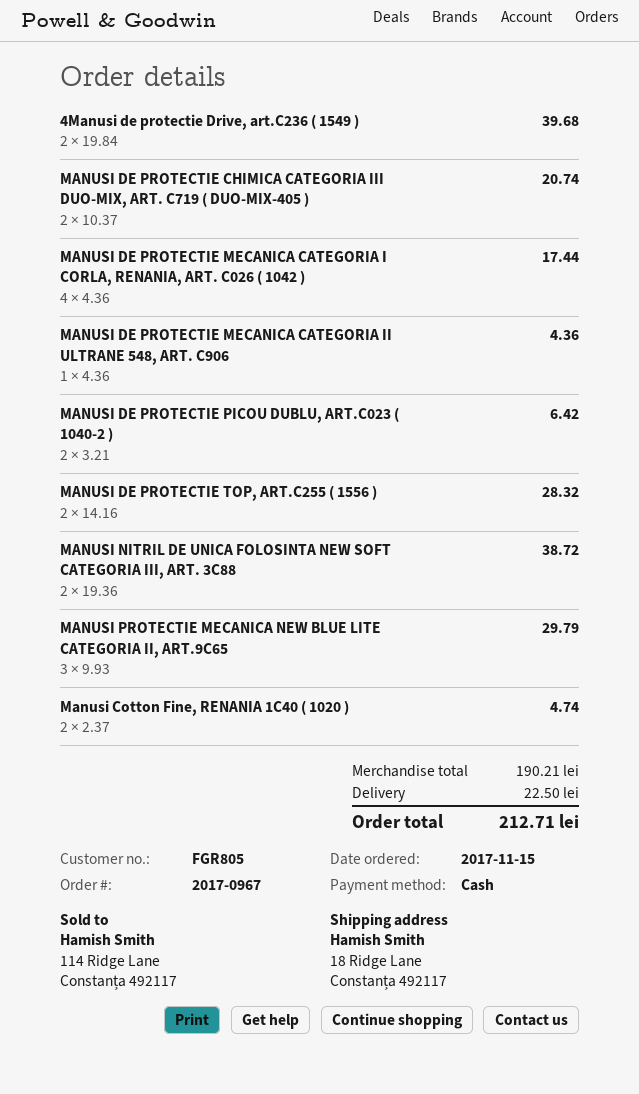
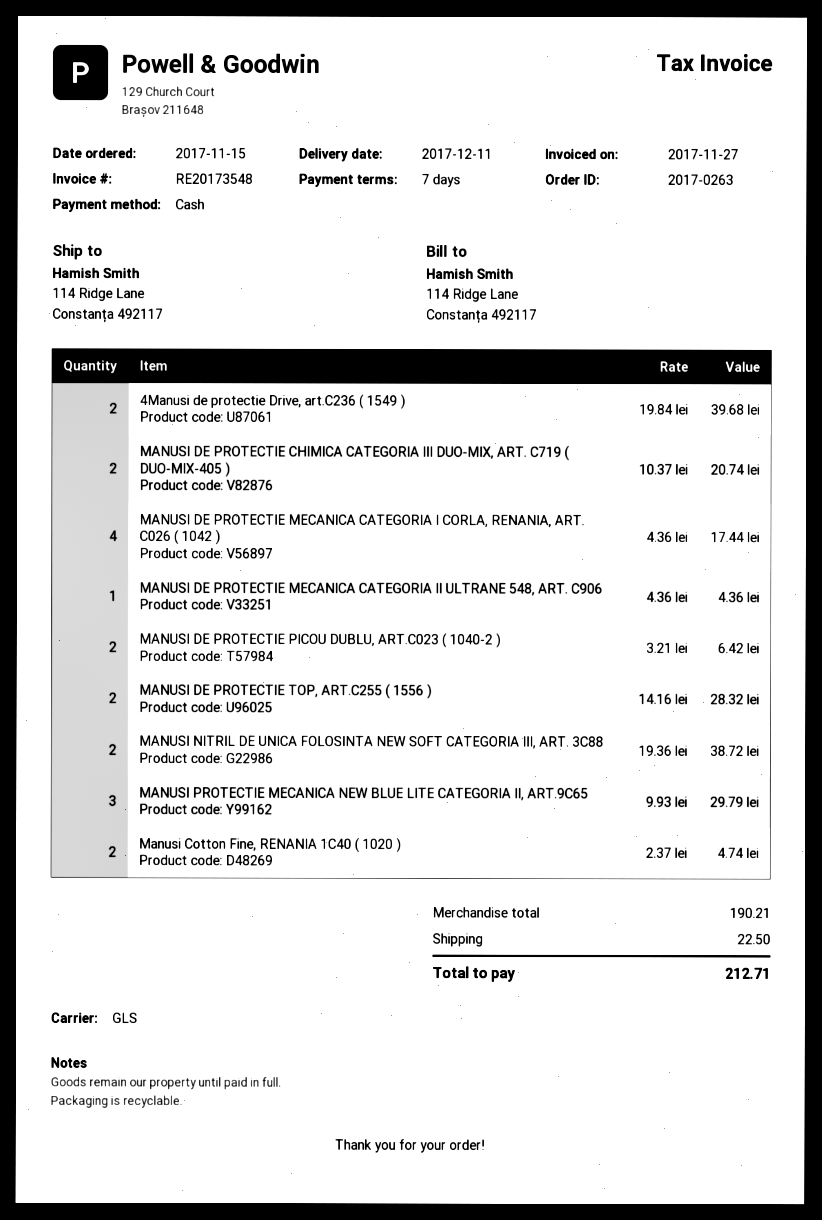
order number: 2017-0967 -> 2017-0263
ship to: 18 Ridge Lane, Constanța 492117 -> 114 Ridge Lane, Constanța 492117

